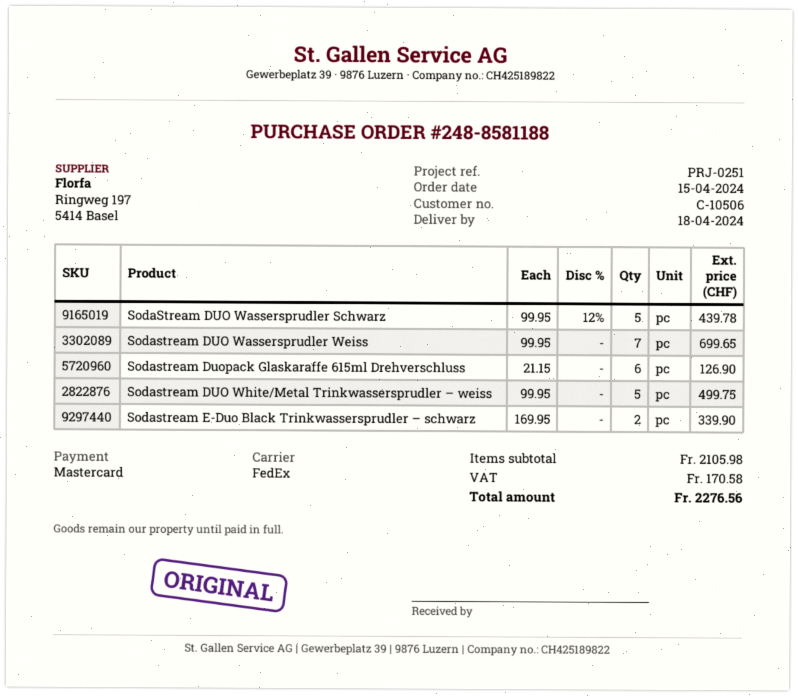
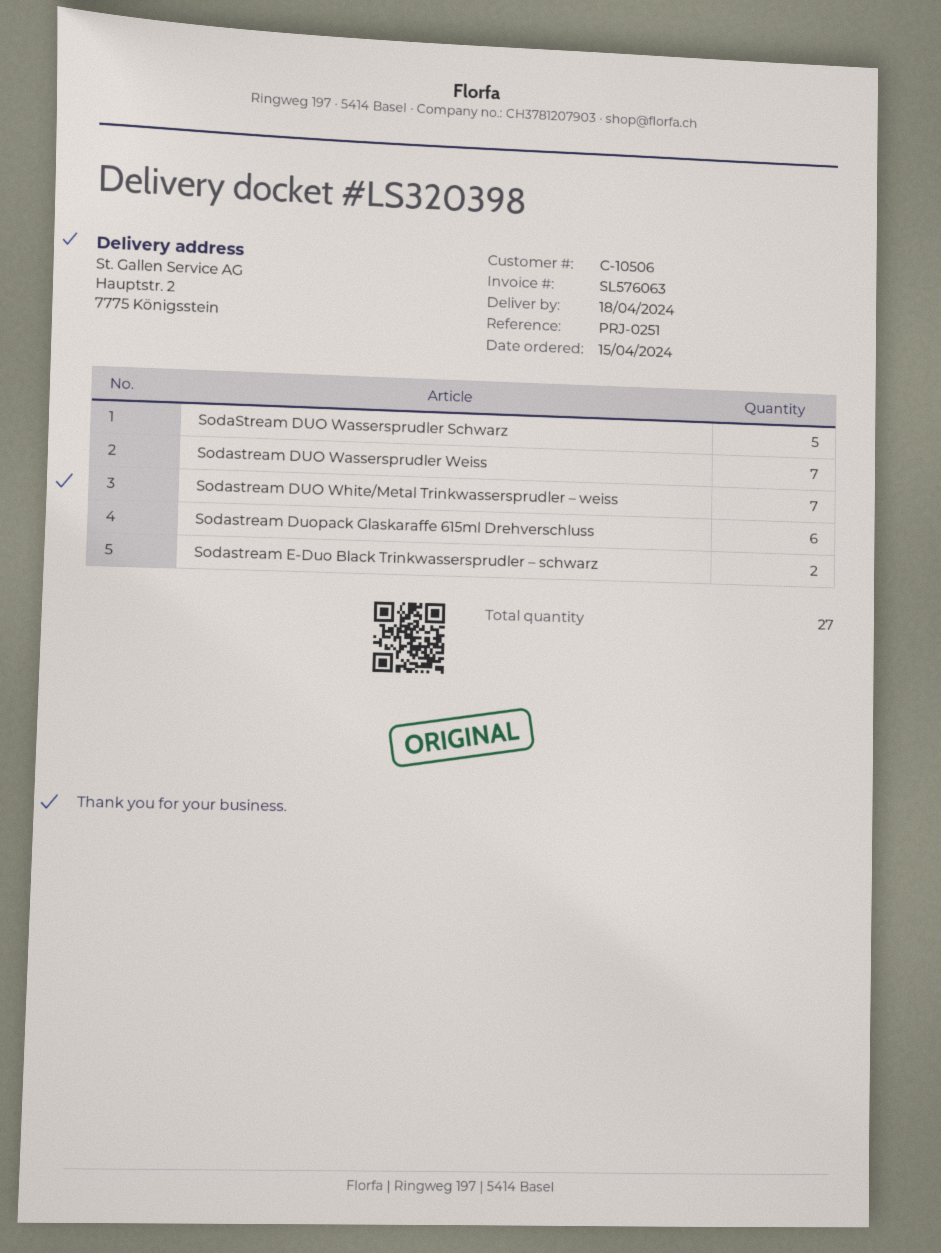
Sodastream DUO White/Metal Trinkwassersprudler – weiss: 5 -> 7

